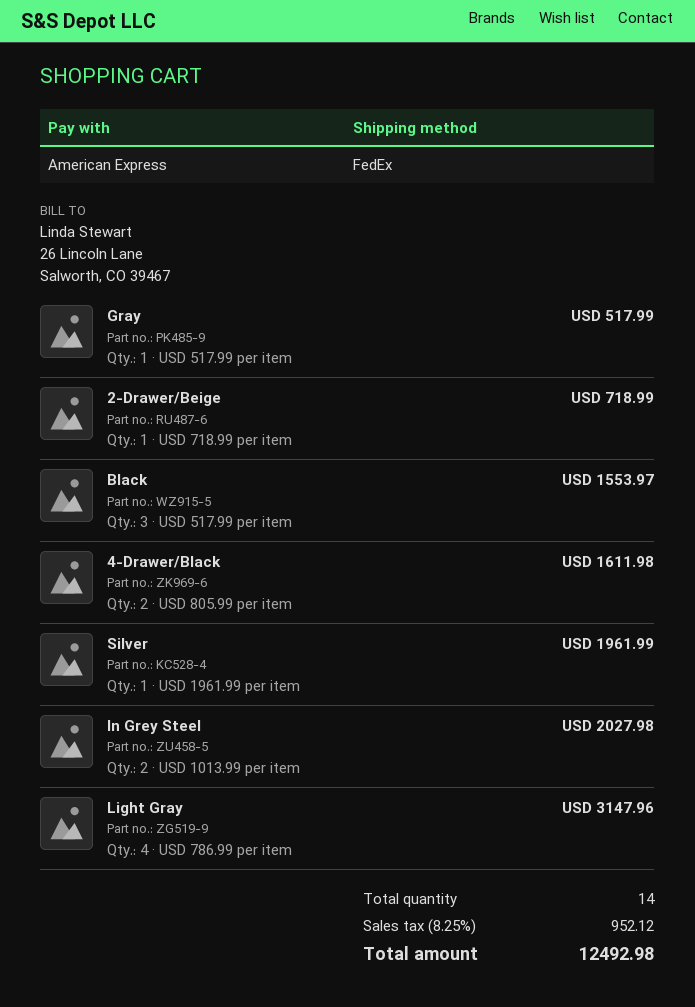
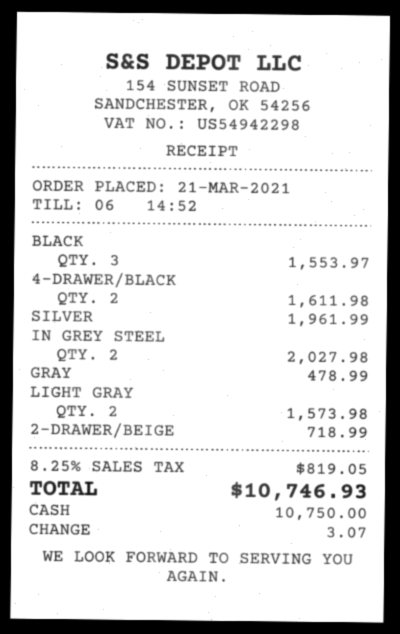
payment method: American Express -> cash
Gray: 1 for 517.99 -> 1 for 478.99
Light Gray: 4 for 3147.96 -> 2 for 1573.98
tax: 8.25% = 952.12 -> 8.25% = 819.05
total: 12492.98 -> 10746.93

